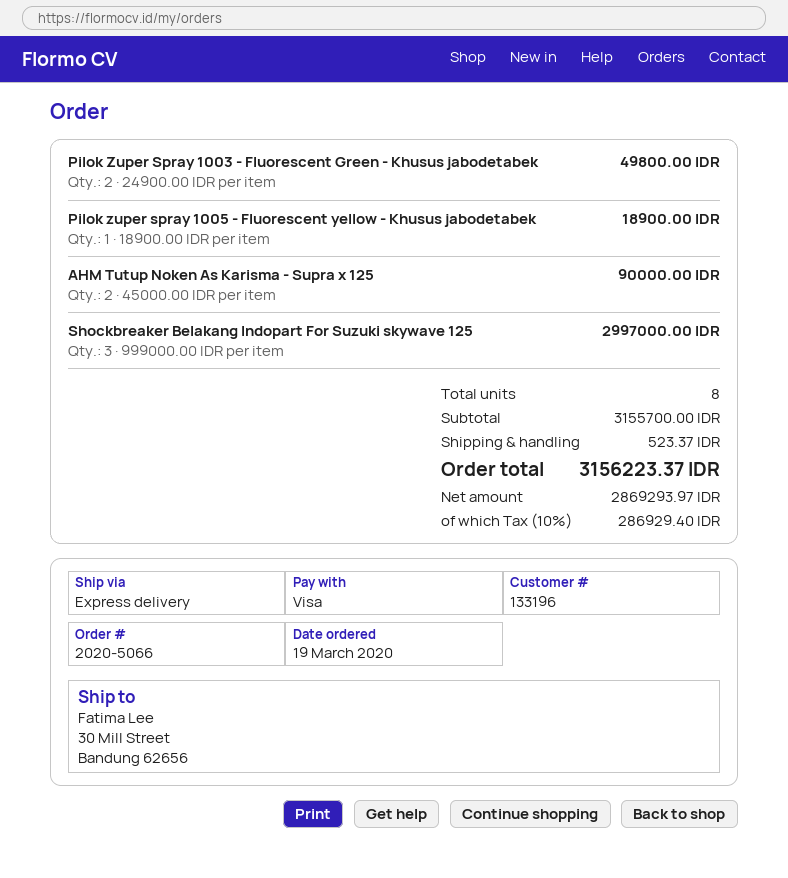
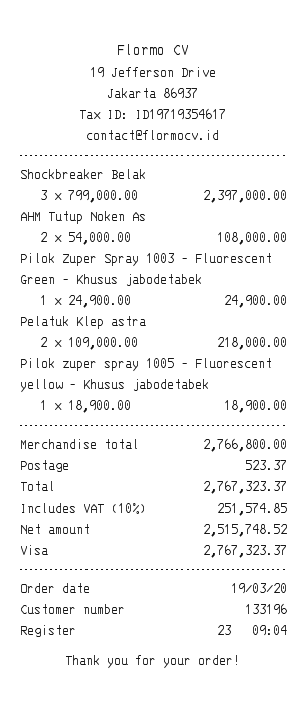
Pilok Zuper Spray 1003 - Fluorescent Green - Khusus jabodetabek: 2 x 24900.00 = 49800.00 -> 1 x 24900.00 = 24900.00
AHM Tutup Noken As Karisma - Supra x 125: 2 x 45000.00 = 90000.00 -> 2 x 54000.00 = 108000.00
Shockbreaker Belakang Indopart For Suzuki skywave 125: 3 x 999000.00 = 2997000.00 -> 3 x 799000.00 = 2397000.00
Pelatuk Klep astra: none -> 2 x 109000.00 = 218000.00
subtotal: 3155700.00 -> 2766800.00
net: 2869293.97 -> 2515748.52
tax: 10% = 286929.40 -> 10% = 251574.85
total: 3156223.37 -> 2767323.37

